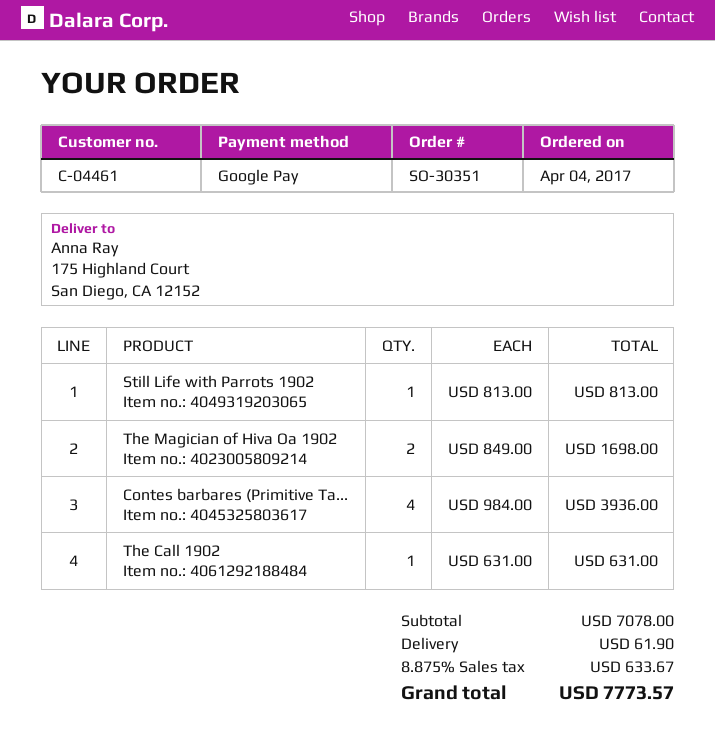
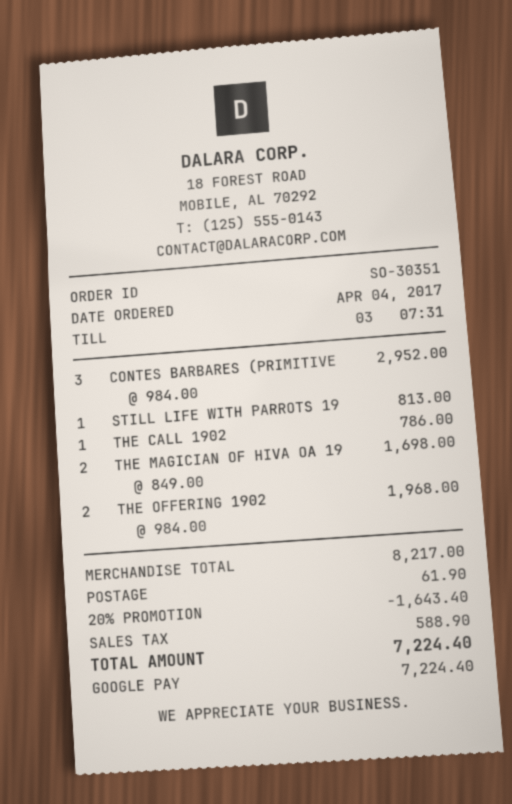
Contes barbares (Primitive Ta...: 4 x 984.00 = 3936.00 -> 3 x 984.00 = 2952.00
The Call 1902: 1 x 631.00 = 631.00 -> 1 x 786.00 = 786.00
THE OFFERING 1902: none -> 2 x 984.00 = 1968.00
subtotal: 7078.00 -> 8217.00
discount: none -> 20% = 1643.40
tax: 633.67 -> 588.90
total: 7773.57 -> 7224.40

